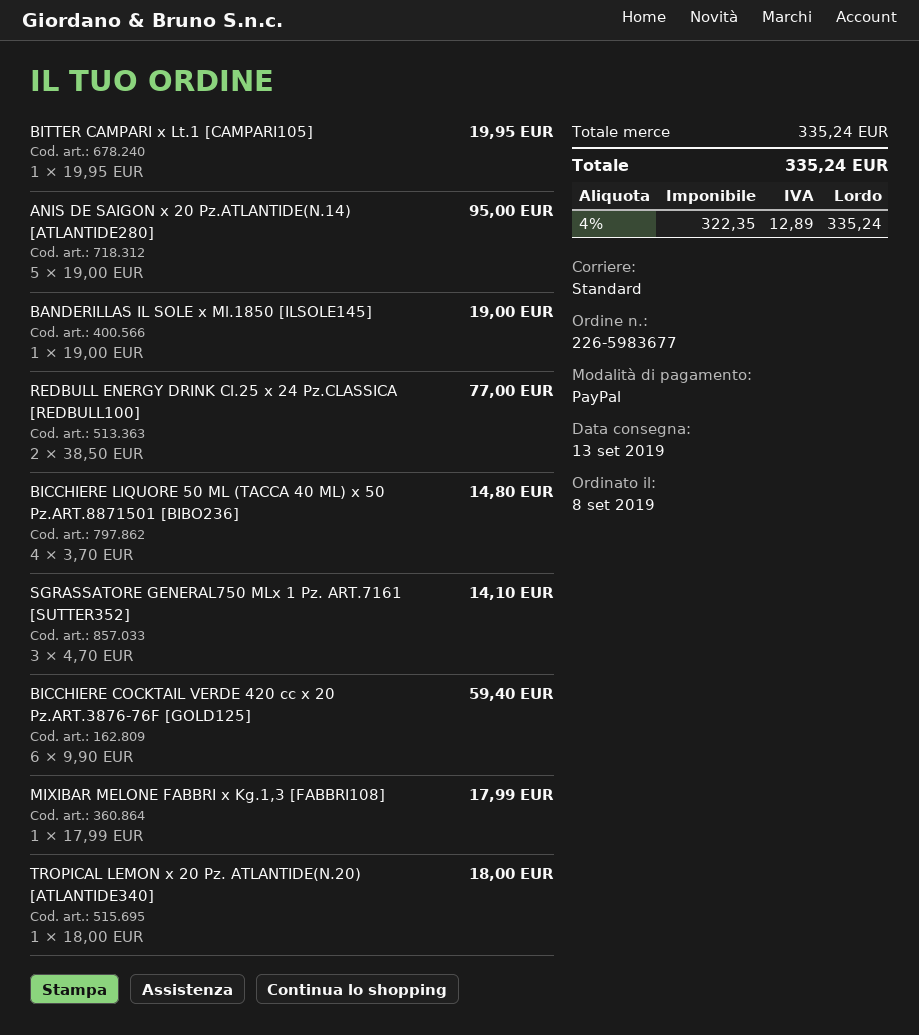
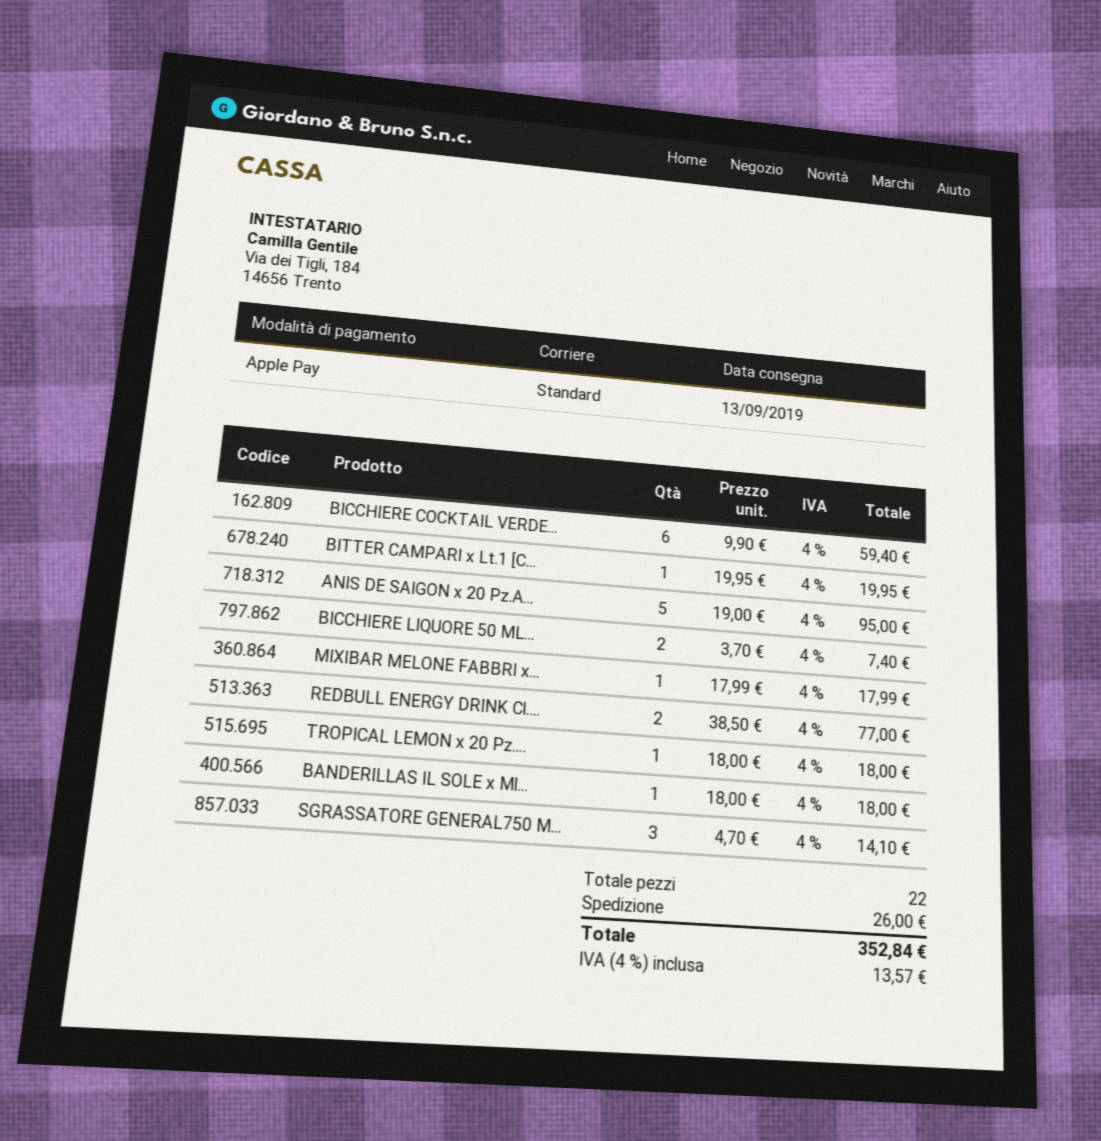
payment method: PayPal -> Apple Pay
BANDERILLAS IL SOLE x Ml.1850 [ILSOLE145]: 1 x 19.00 = 19.00 -> 1 x 18.00 = 18.00
BICCHIERE LIQUORE 50 ML (TACCA 40 ML) x 50 Pz.ART.8871501 [BIBO236]: 4 x 3.70 = 14.80 -> 2 x 3.70 = 7.40
shipping: none -> 26.00
tax: 4% = 12.89 -> 4% = 13.57
total: 335.24 -> 352.84

